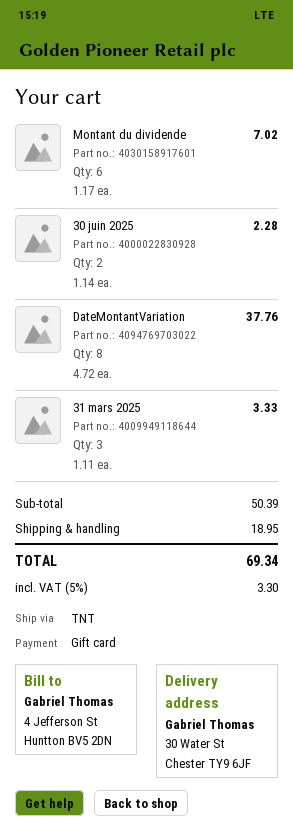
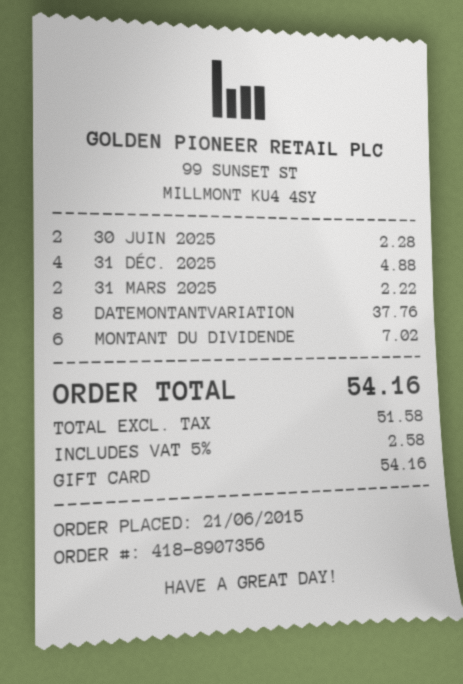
31 mars 2025: 3 for 3.33 -> 2 for 2.22
31 DÉC. 2025: none -> 4 for 4.88
shipping: 18.95 -> none
tax: 5% = 3.30 -> 5% = 2.58
total: 69.34 -> 54.16

